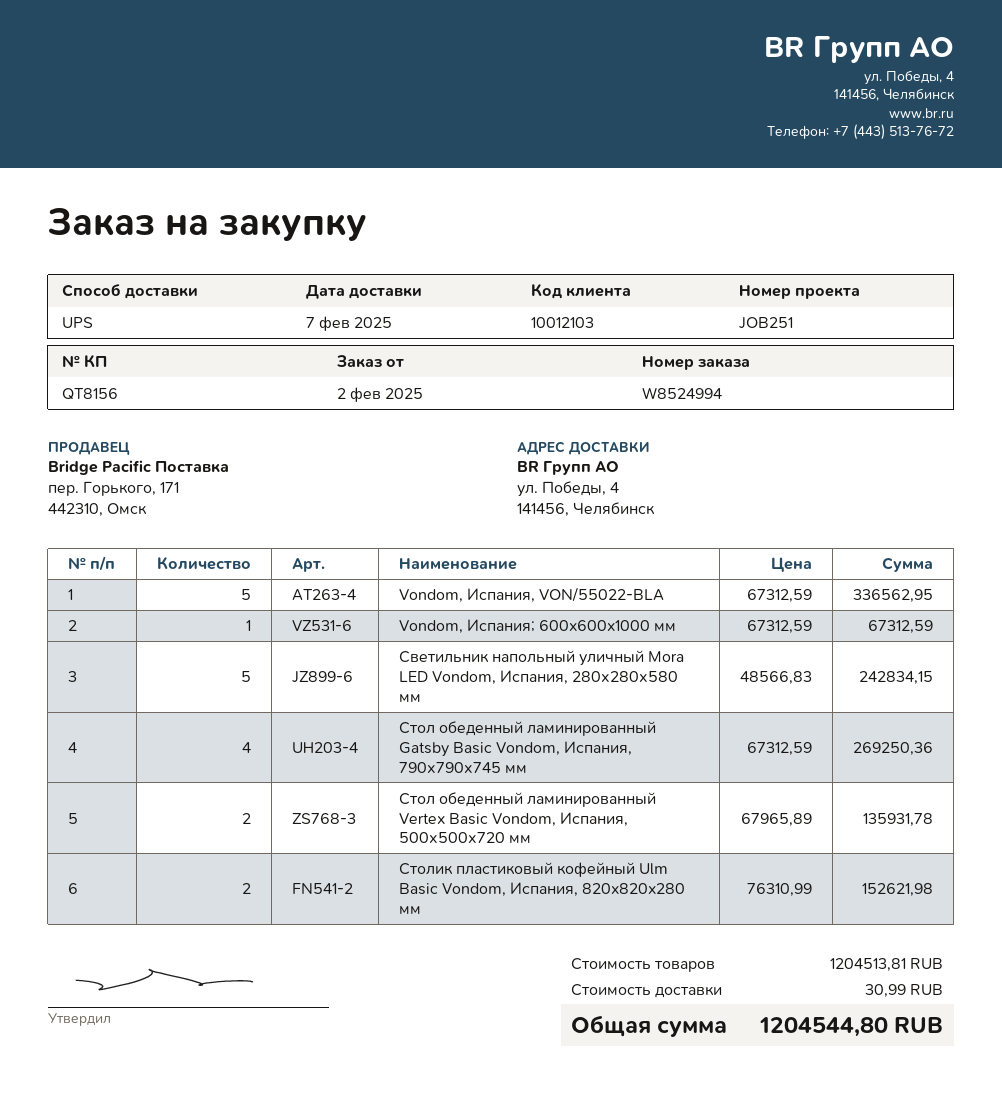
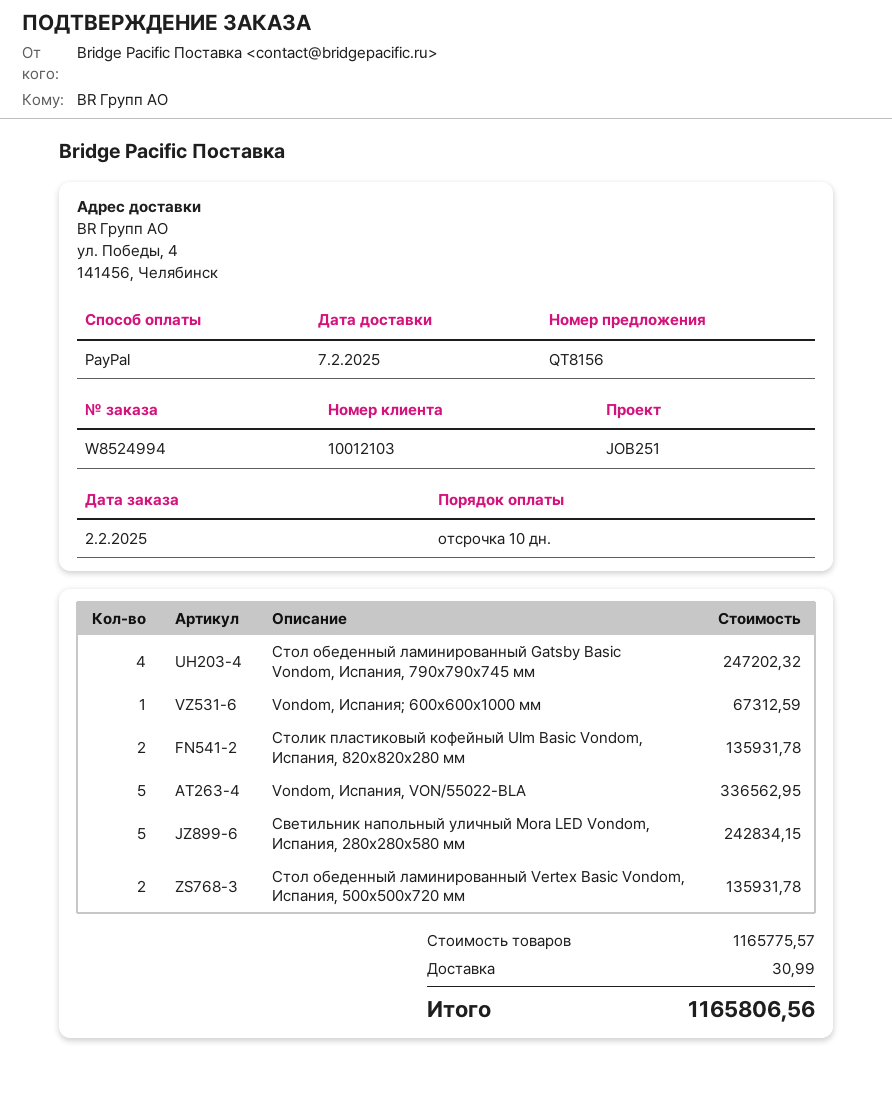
Стол обеденный ламинированный Gatsby Basic Vondom, Испания, 790х790х745 мм: 4 for 269250.36 -> 4 for 247202.32
Столик пластиковый кофейный Ulm Basic Vondom, Испания, 820x820x280 мм: 2 for 152621.98 -> 2 for 135931.78
subtotal: 1204513.81 -> 1165775.57
total: 1204544.80 -> 1165806.56

